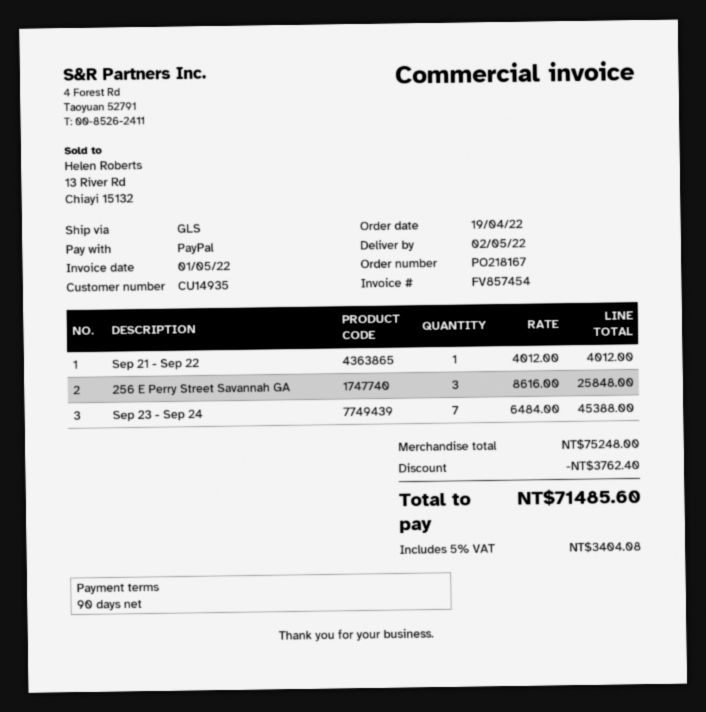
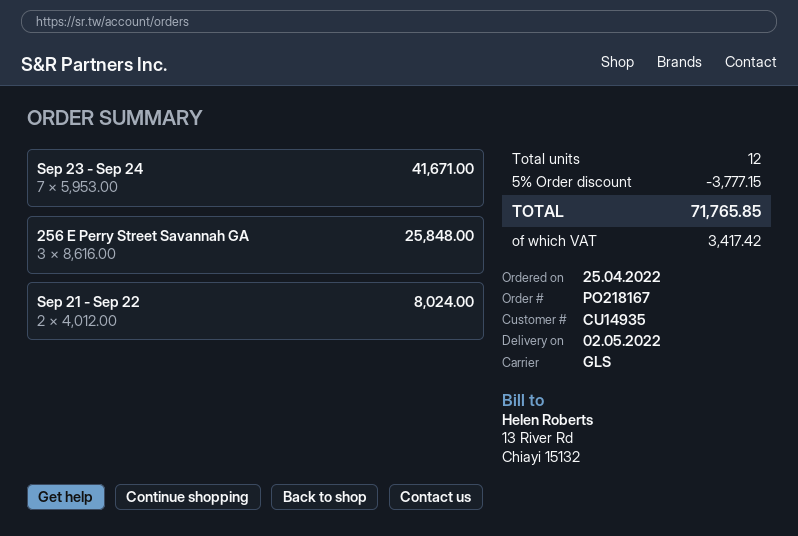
order date: 2022-04-19 -> 2022-04-25
Sep 21 - Sep 22: 1 x 4012.00 = 4012.00 -> 2 x 4012.00 = 8024.00
Sep 23 - Sep 24: 7 x 6484.00 = 45388.00 -> 7 x 5953.00 = 41671.00
discount: 3762.40 -> 3777.15
tax: 3404.08 -> 3417.42
total: 71485.60 -> 71765.85

